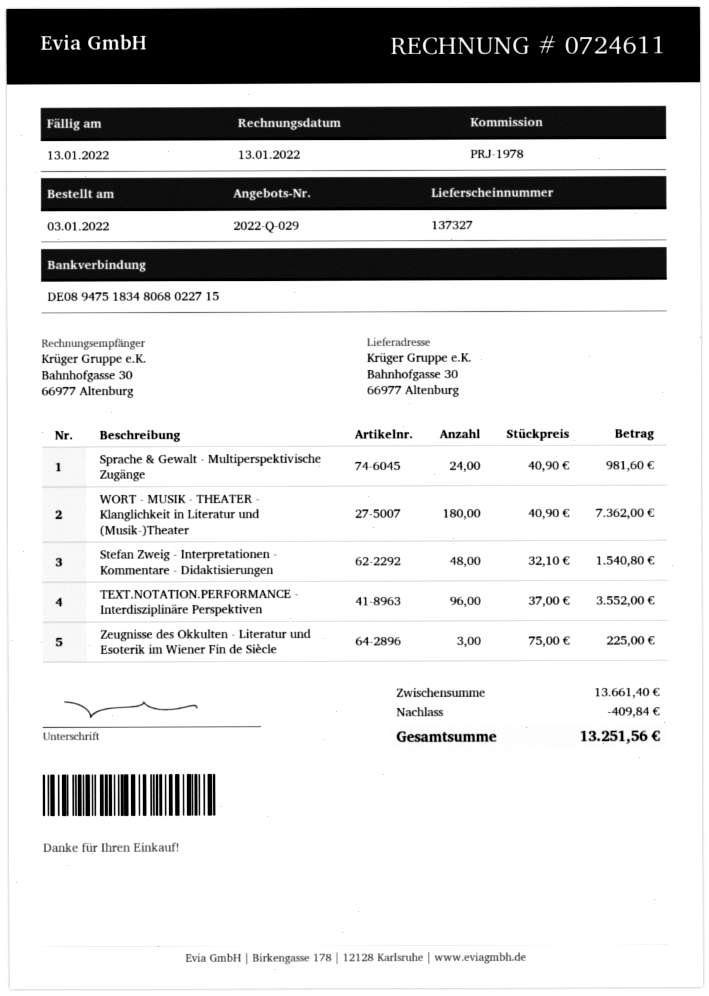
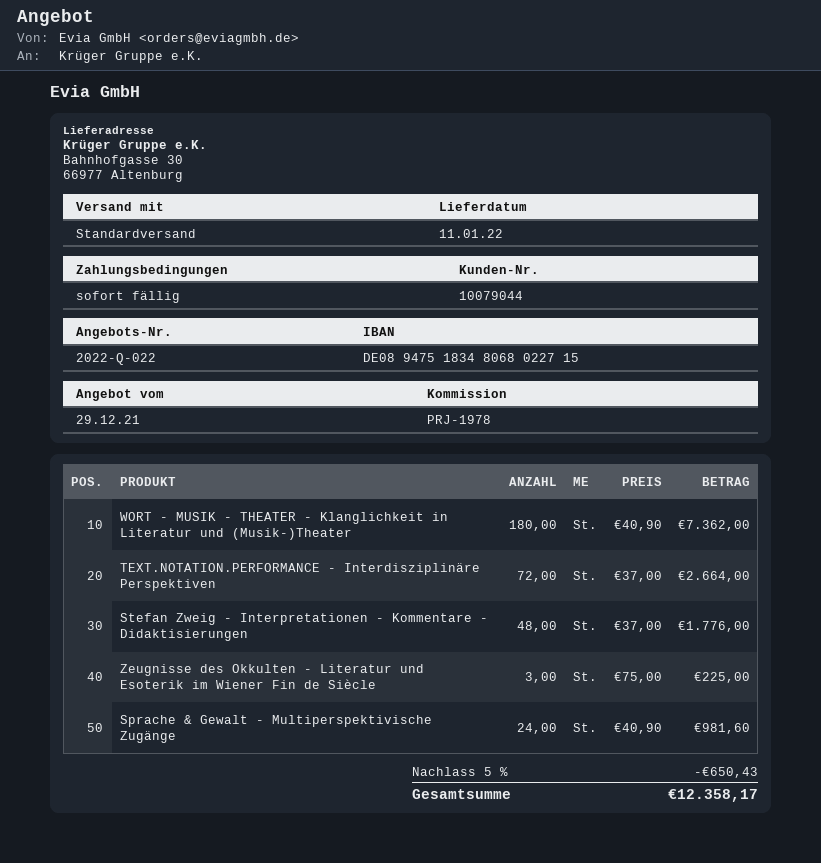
quote number: 2022-Q-029 -> 2022-Q-022
Stefan Zweig - Interpretationen - Kommentare - Didaktisierungen: 48 x 32.10 = 1540.80 -> 48 x 37.00 = 1776.00
TEXT.NOTATION.PERFORMANCE - Interdisziplinäre Perspektiven: 96 x 37.00 = 3552.00 -> 72 x 37.00 = 2664.00
discount: 409.84 -> 650.43
total: 13251.56 -> 12358.17

